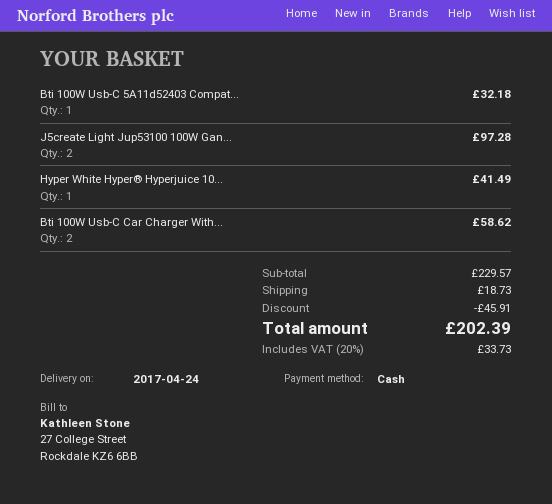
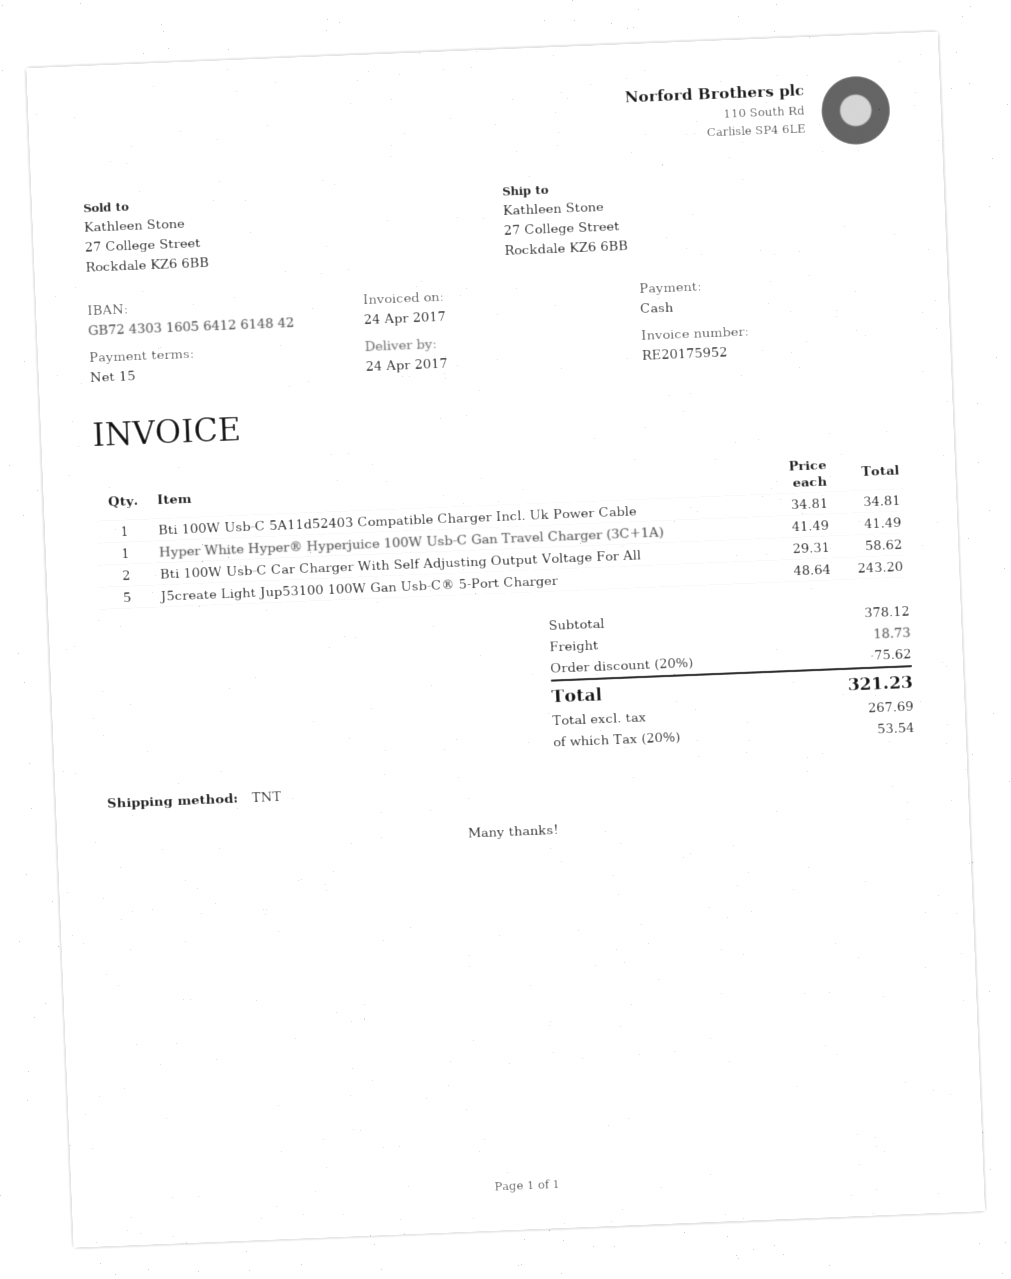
Bti 100W Usb-C 5A11d52403 Compat...: 1 for 32.18 -> 1 for 34.81
J5create Light Jup53100 100W Gan...: 2 for 97.28 -> 5 for 243.20
subtotal: 229.57 -> 378.12
discount: 45.91 -> 75.62
tax: 20% = 33.73 -> 20% = 53.54
total: 202.39 -> 321.23

